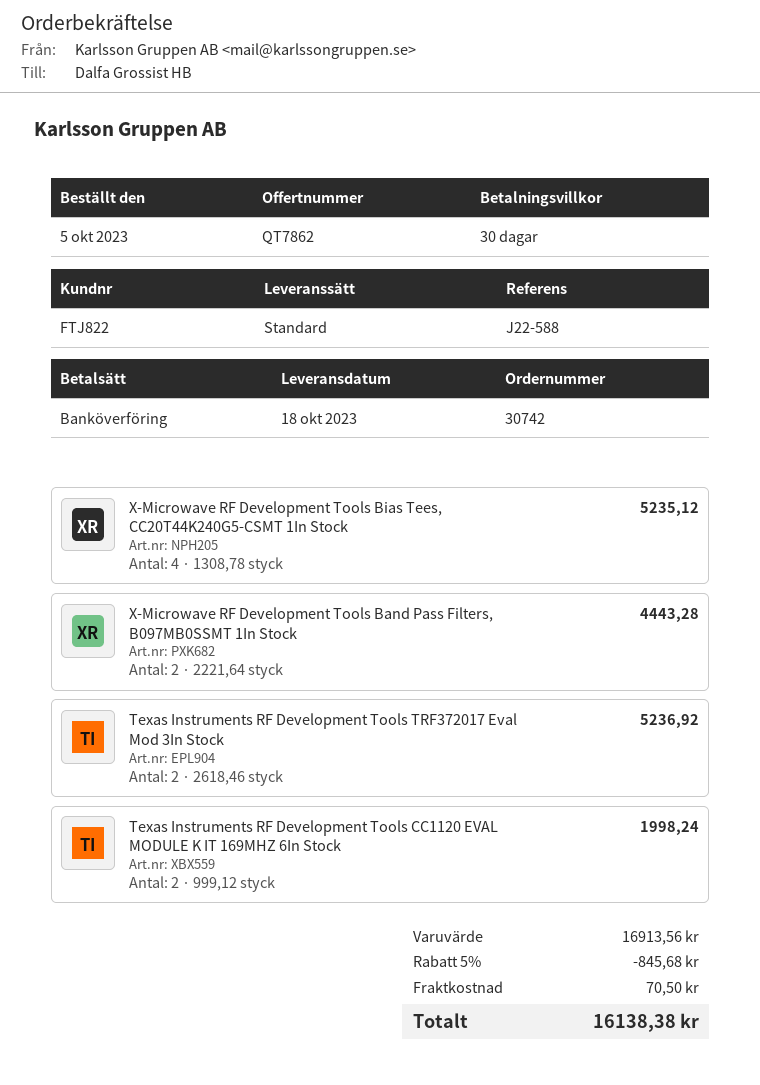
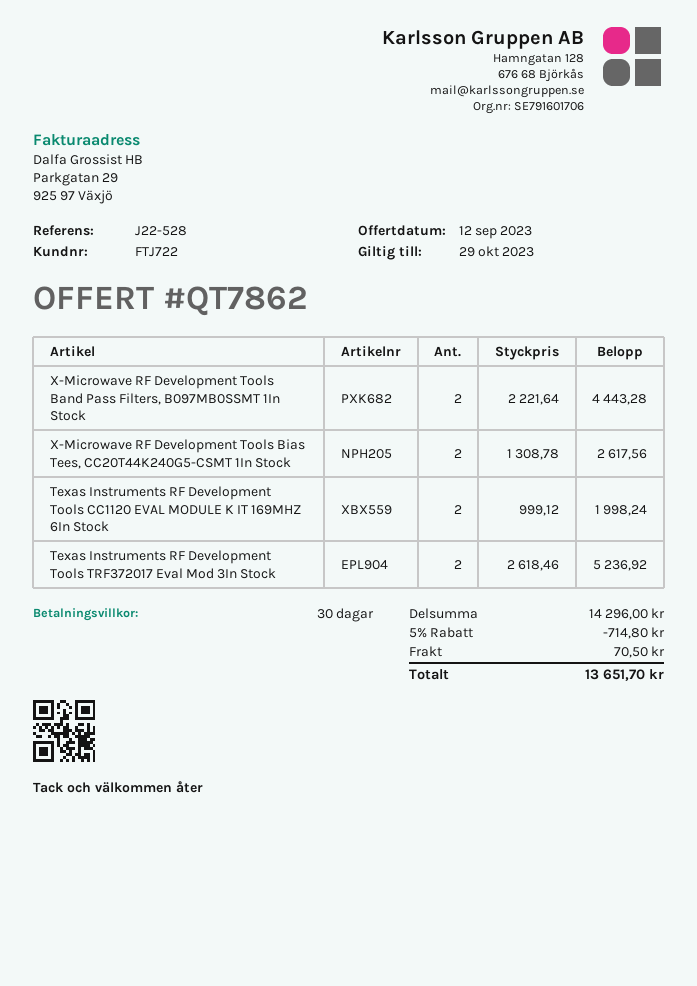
customer number: FTJ822 -> FTJ722
reference: J22-588 -> J22-528
X-Microwave RF Development Tools Bias Tees, CC20T44K240G5-CSMT 1In Stock: 4 x 1308.78 = 5235.12 -> 2 x 1308.78 = 2617.56
subtotal: 16913.56 -> 14296.00
discount: 5% = 845.68 -> 5% = 714.80
total: 16138.38 -> 13651.70

